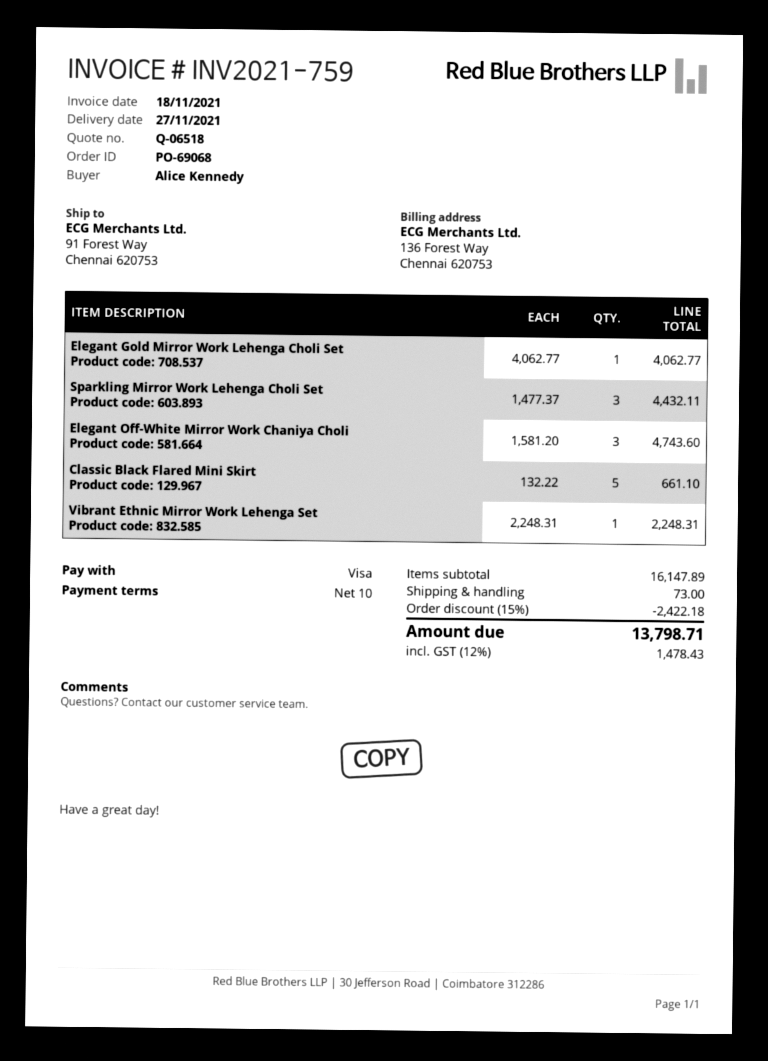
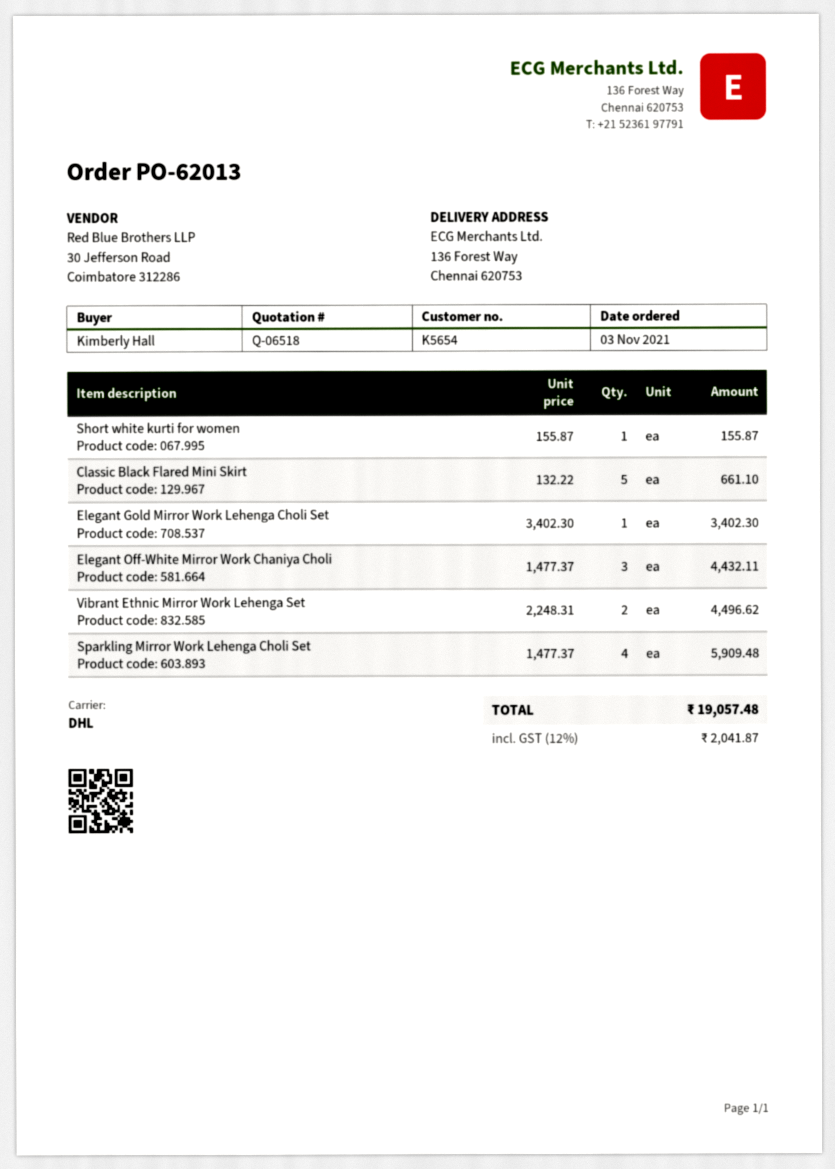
order number: PO-69068 -> PO-62013
ordered by: Alice Kennedy -> Kimberly Hall
ship to: 91 Forest Way, Chennai 620753 -> 136 Forest Way, Chennai 620753
Elegant Gold Mirror Work Lehenga Choli Set: 1 x 4062.77 = 4062.77 -> 1 x 3402.30 = 3402.30
Sparkling Mirror Work Lehenga Choli Set: 3 x 1477.37 = 4432.11 -> 4 x 1477.37 = 5909.48
Elegant Off-White Mirror Work Chaniya Choli: 3 x 1581.20 = 4743.60 -> 3 x 1477.37 = 4432.11
Vibrant Ethnic Mirror Work Lehenga Set: 1 x 2248.31 = 2248.31 -> 2 x 2248.31 = 4496.62
Short white kurti for women: none -> 1 x 155.87 = 155.87
discount: 15% = 2422.18 -> none
shipping: 73.00 -> none
tax: 12% = 1478.43 -> 12% = 2041.87
total: 13798.71 -> 19057.48

